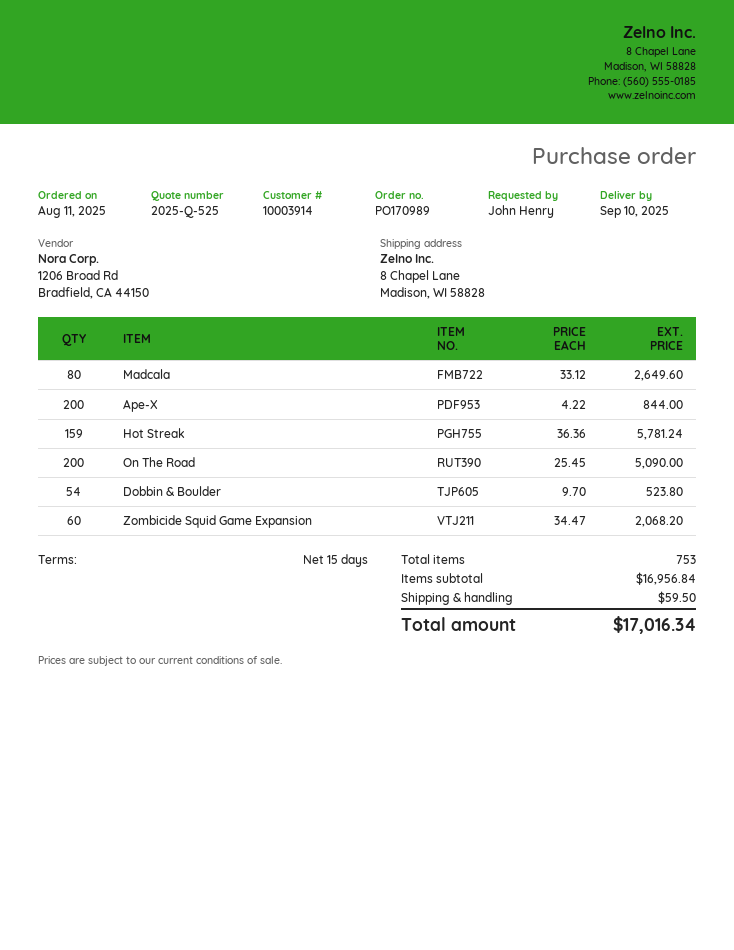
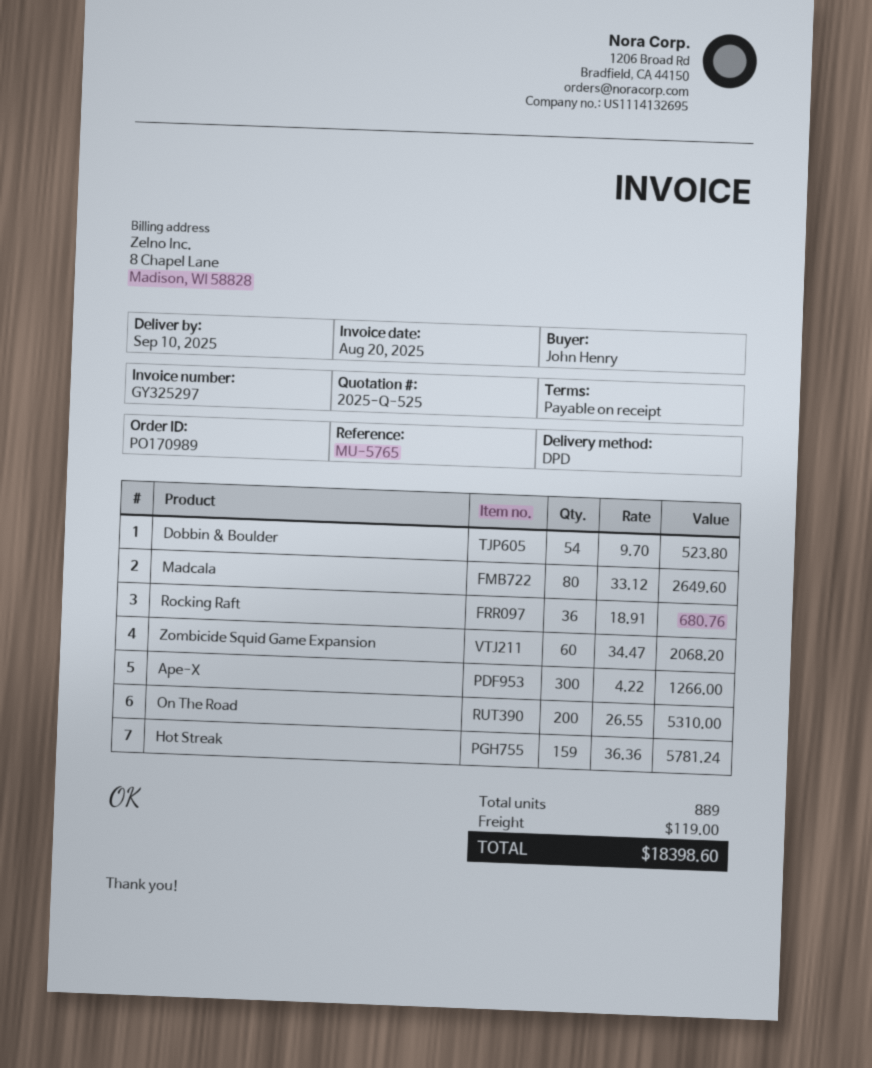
payment terms: 15 days -> on receipt
Ape-X: 200 x 4.22 = 844.00 -> 300 x 4.22 = 1266.00
On The Road: 200 x 25.45 = 5090.00 -> 200 x 26.55 = 5310.00
Rocking Raft: none -> 36 x 18.91 = 680.76
total quantity: 753 -> 889
shipping: 59.50 -> 119.00
total: 17016.34 -> 18398.60

